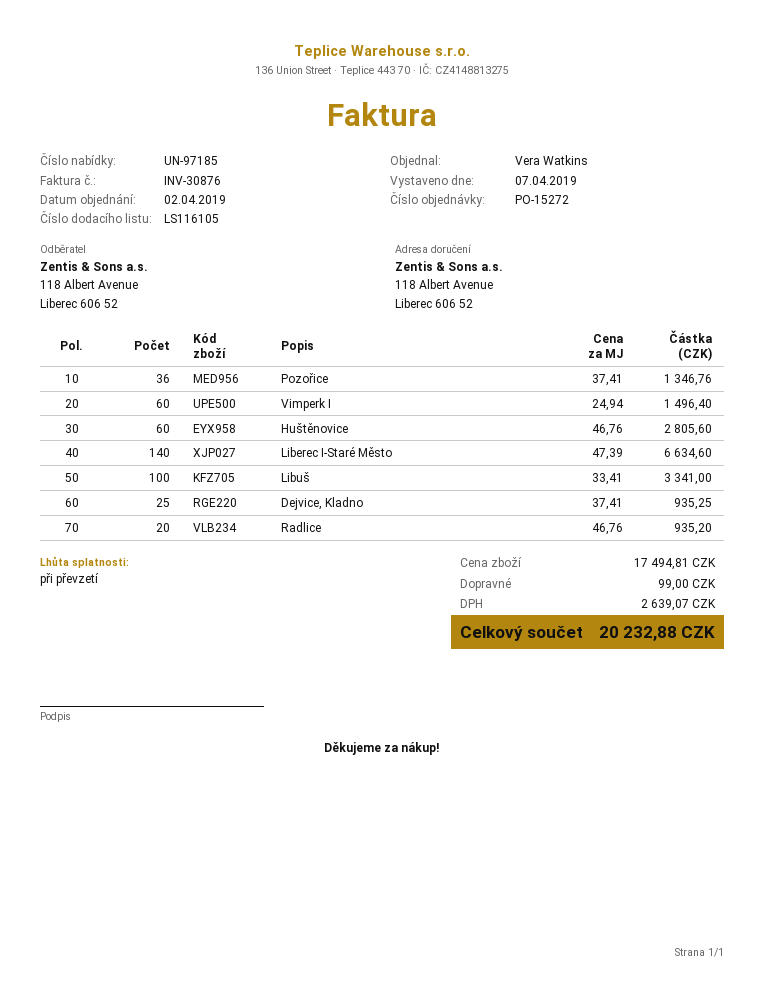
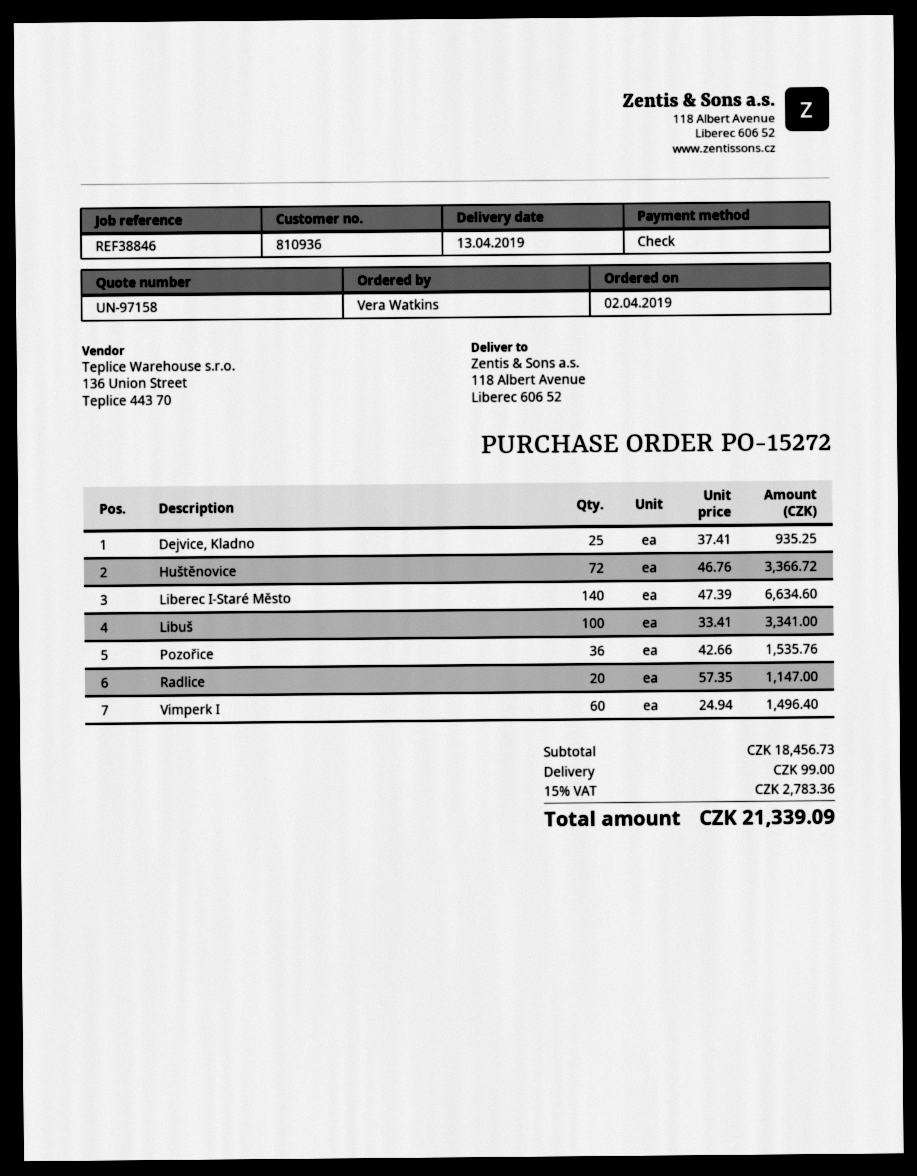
quote number: UN-97185 -> UN-97158
Pozořice: 36 x 37.41 = 1346.76 -> 36 x 42.66 = 1535.76
Huštěnovice: 60 x 46.76 = 2805.60 -> 72 x 46.76 = 3366.72
Radlice: 20 x 46.76 = 935.20 -> 20 x 57.35 = 1147.00
subtotal: 17494.81 -> 18456.73
tax: 2639.07 -> 2783.36
total: 20232.88 -> 21339.09

